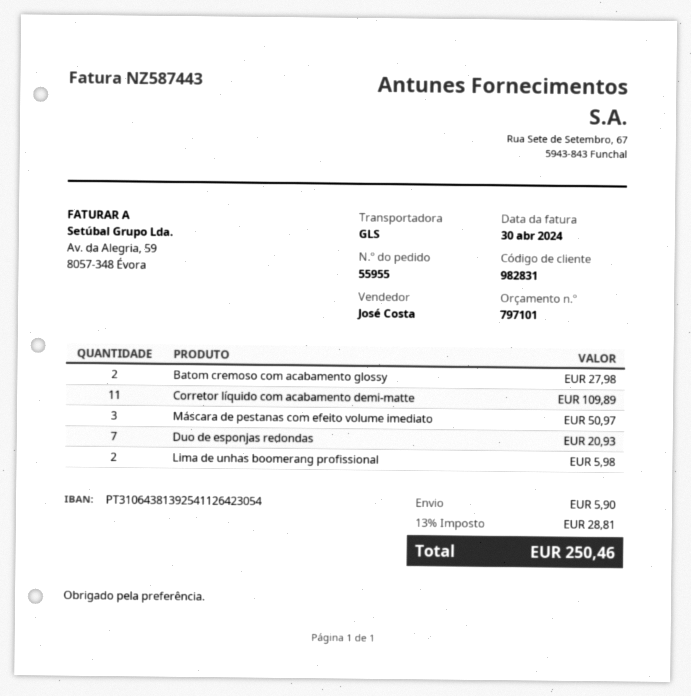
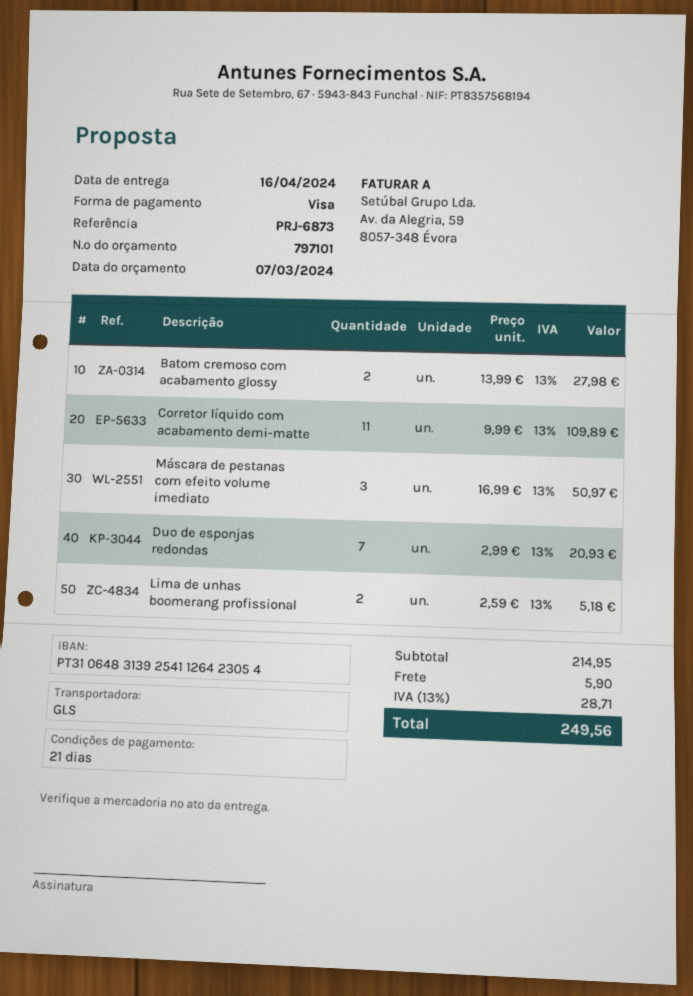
bank account: PT31064381392541126423054 -> PT31064831392541126423054
Lima de unhas boomerang profissional: 2 for 5.98 -> 2 for 5.18
tax: 13% = 28.81 -> 13% = 28.71
total: 250.46 -> 249.56

